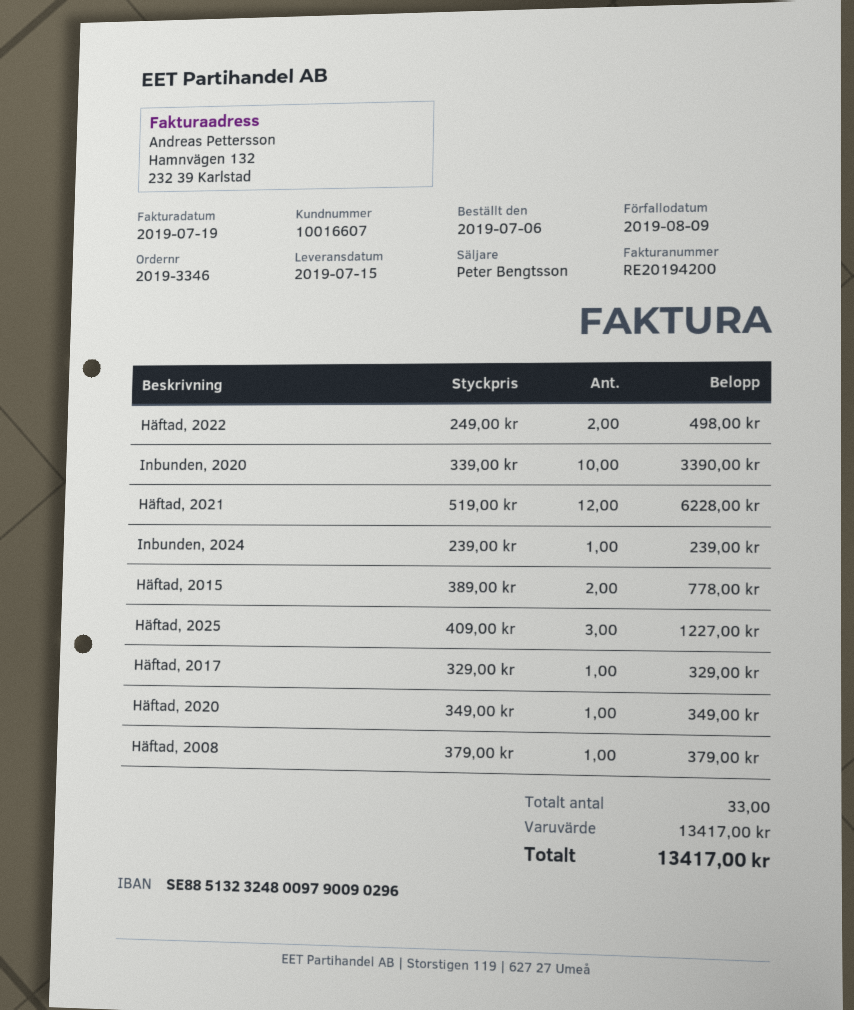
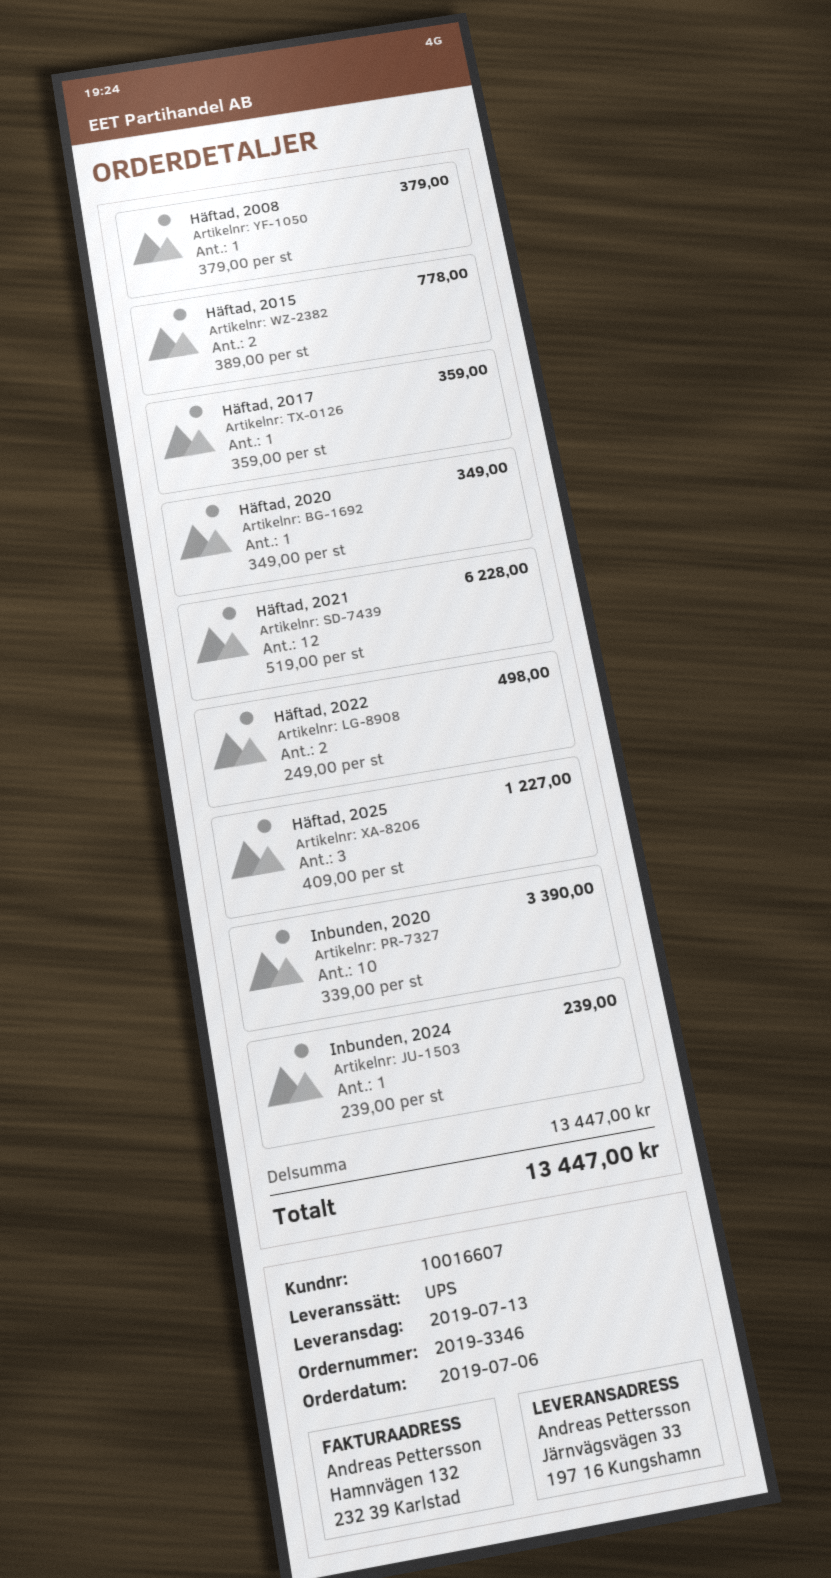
delivery date: 2019-07-15 -> 2019-07-13
Häftad, 2017: 1 x 329.00 = 329.00 -> 1 x 359.00 = 359.00
subtotal: 13417.00 -> 13447.00
total: 13417.00 -> 13447.00

